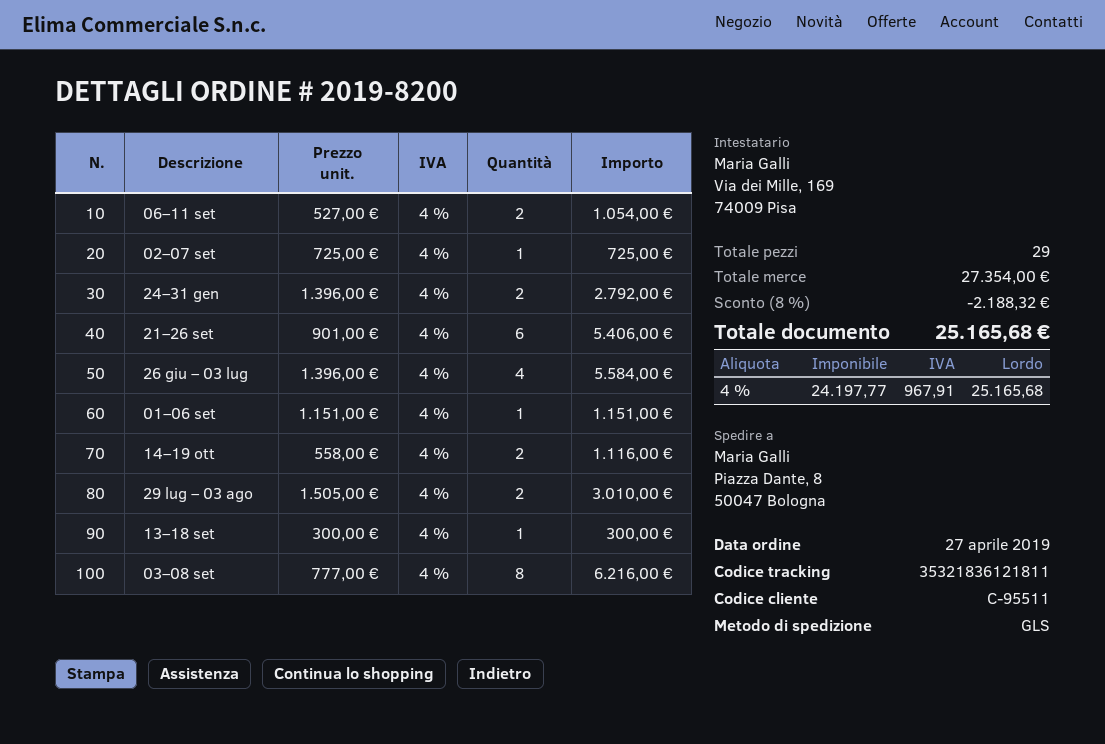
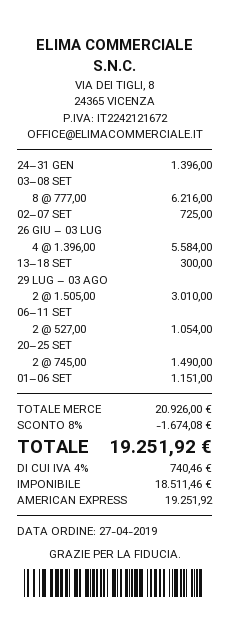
24–31 gen: 2 x 1396.00 = 2792.00 -> 1 x 1396.00 = 1396.00
21–26 set: 6 x 901.00 = 5406.00 -> none
14–19 ott: 2 x 558.00 = 1116.00 -> none
20–25 SET: none -> 2 x 745.00 = 1490.00
subtotal: 27354.00 -> 20926.00
discount: 8% = 2188.32 -> 8% = 1674.08
net: 24197.77 -> 18511.46
tax: 4% = 967.91 -> 4% = 740.46
total: 25165.68 -> 19251.92

